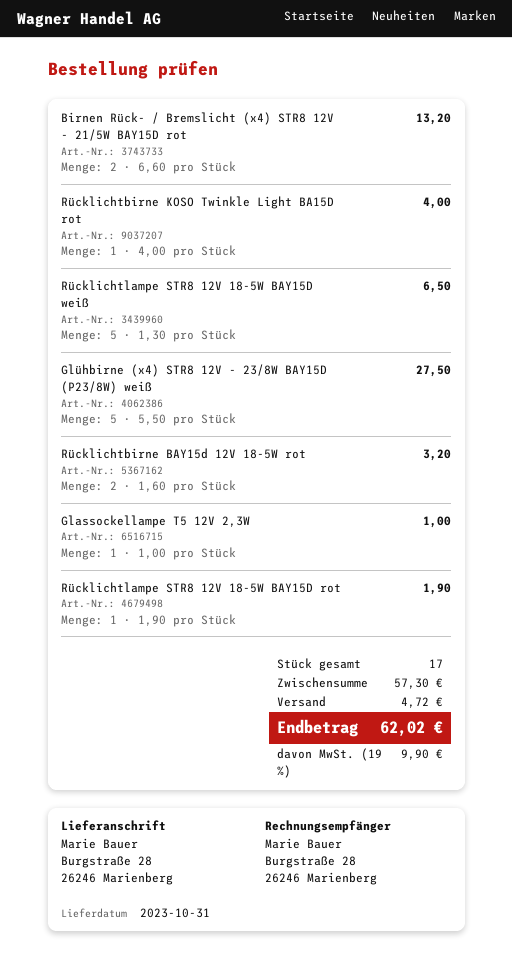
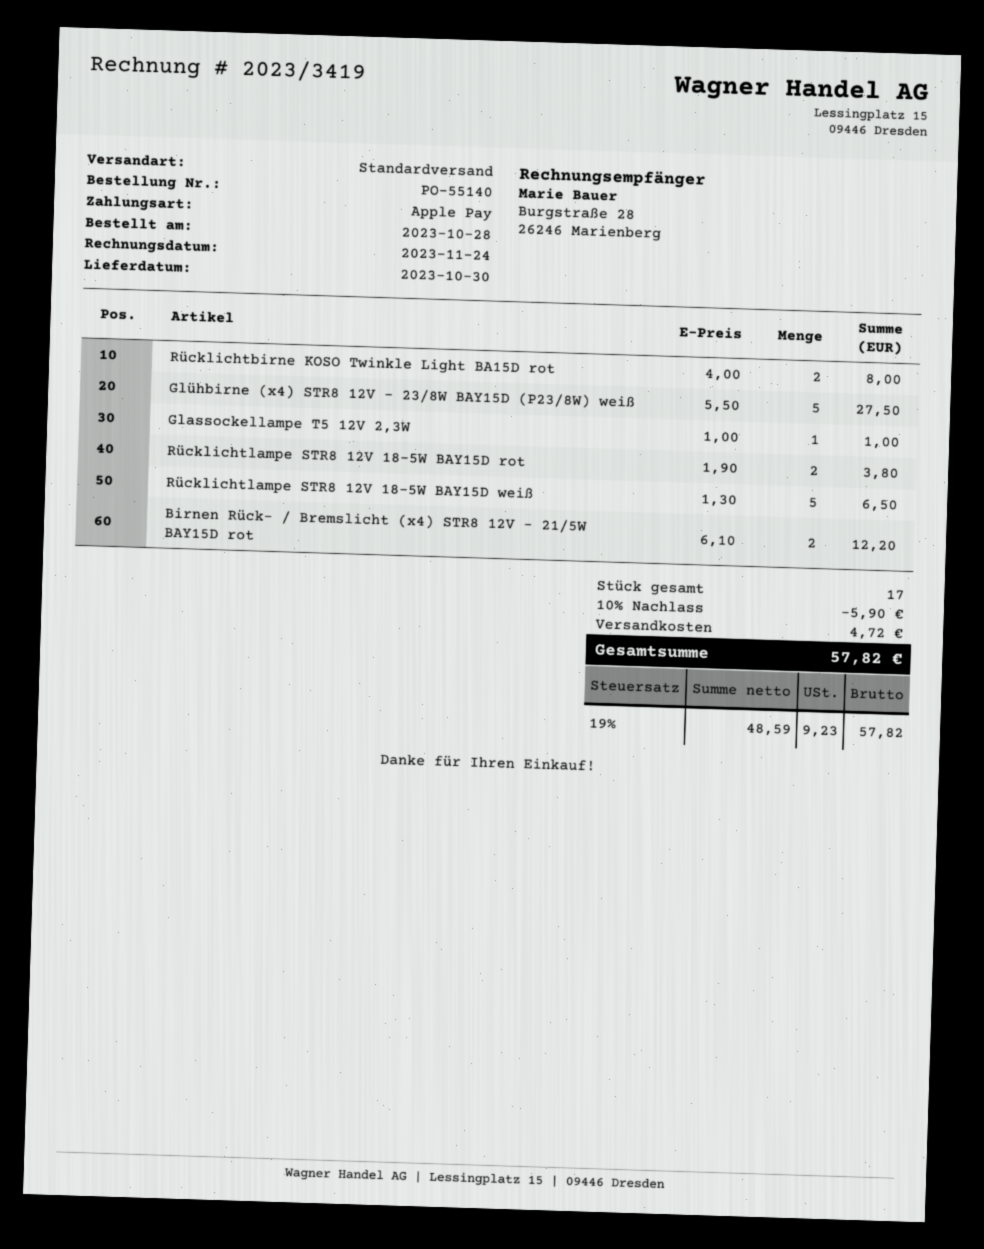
delivery date: 2023-10-31 -> 2023-10-30
Birnen Rück- / Bremslicht (x4) STR8 12V - 21/5W BAY15D rot: 2 x 6.60 = 13.20 -> 2 x 6.10 = 12.20
Rücklichtbirne KOSO Twinkle Light BA15D rot: 1 x 4.00 = 4.00 -> 2 x 4.00 = 8.00
Rücklichtbirne BAY15d 12V 18-5W rot: 2 x 1.60 = 3.20 -> none
Rücklichtlampe STR8 12V 18-5W BAY15D rot: 1 x 1.90 = 1.90 -> 2 x 1.90 = 3.80
discount: none -> 10% = 5.90
tax: 19% = 9.90 -> 19% = 9.23
total: 62.02 -> 57.82

